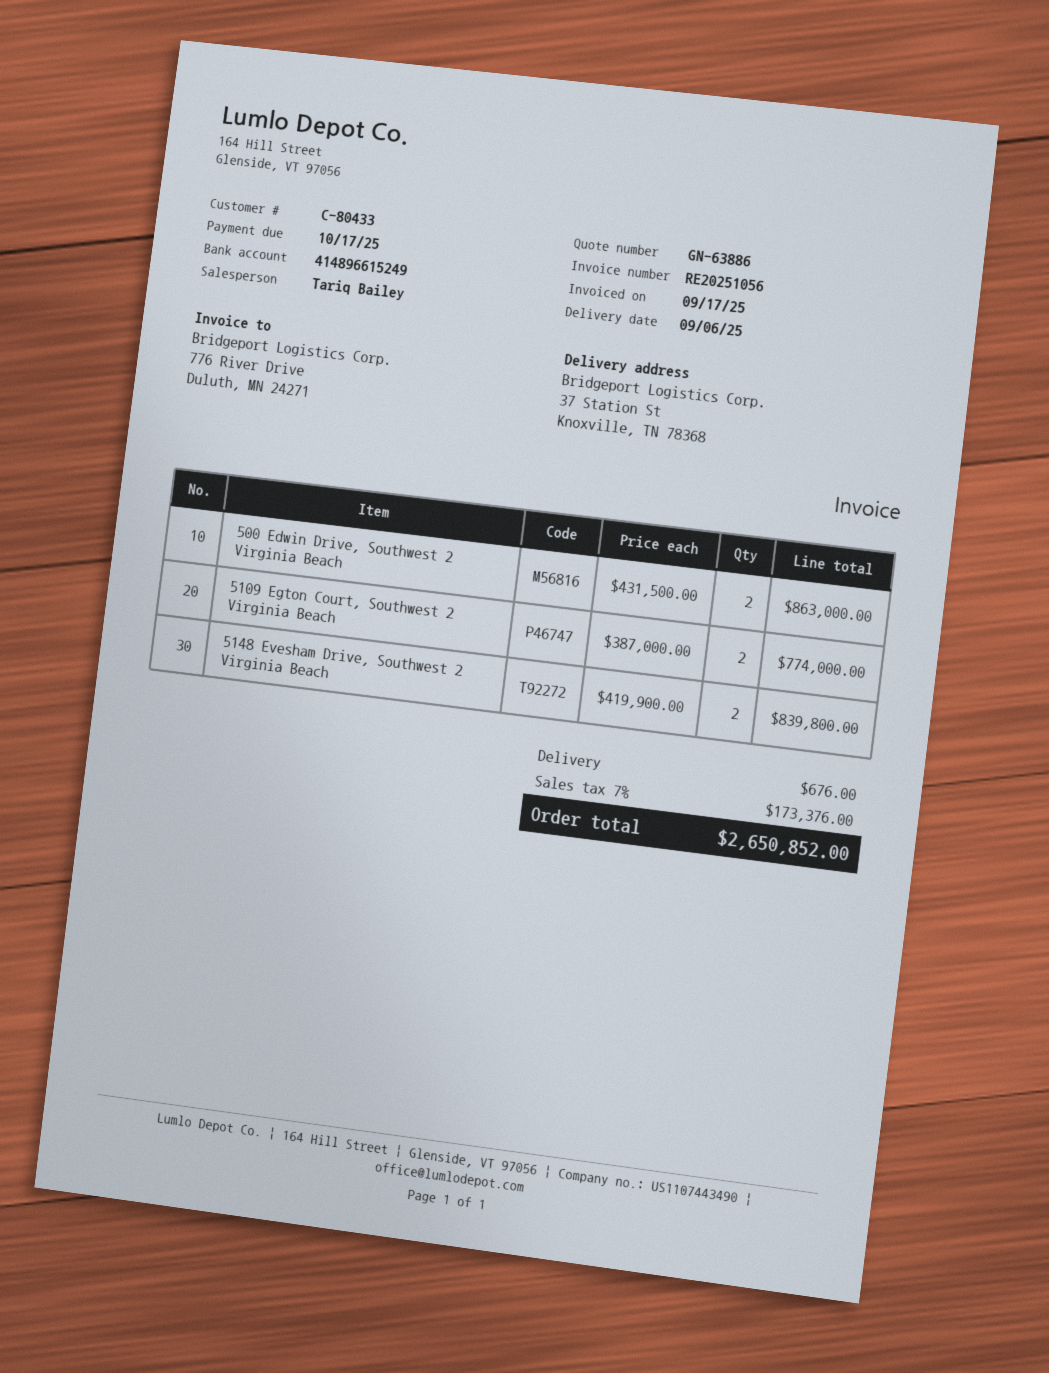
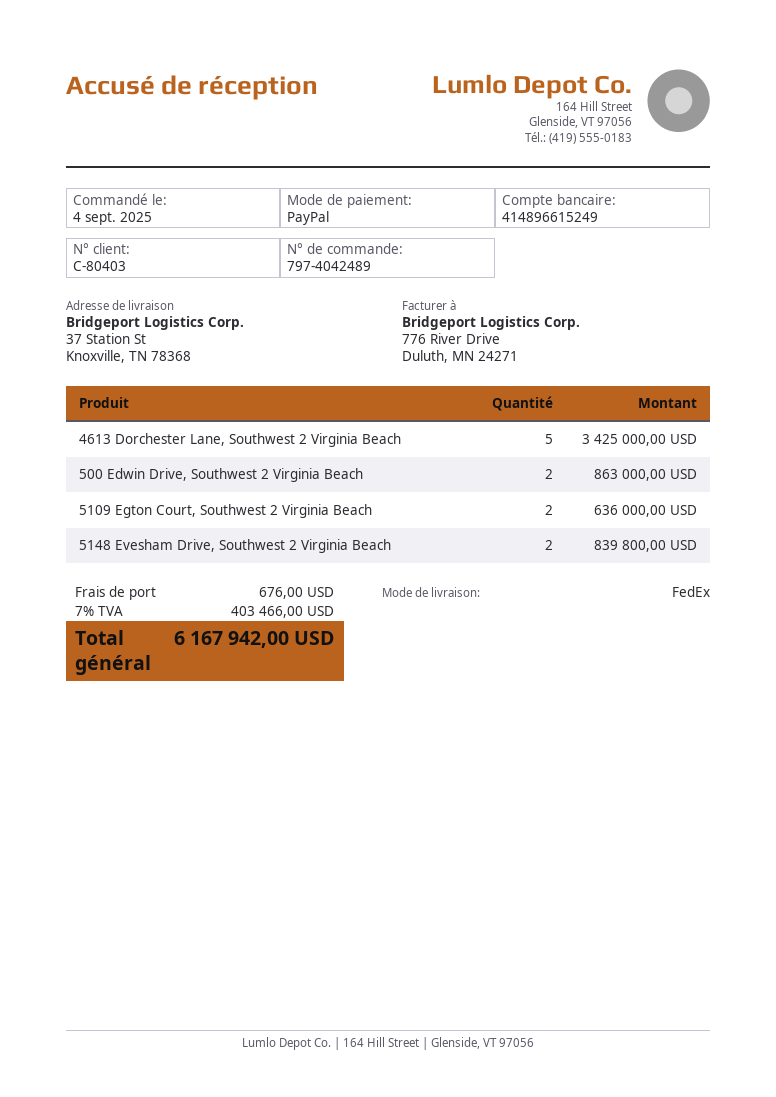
customer number: C-80433 -> C-80403
5109 Egton Court, Southwest 2 Virginia Beach: 2 for 774000.00 -> 2 for 636000.00
4613 Dorchester Lane, Southwest 2 Virginia Beach: none -> 5 for 3425000.00
tax: 7% = 173376.00 -> 7% = 403466.00
total: 2650852.00 -> 6167942.00

